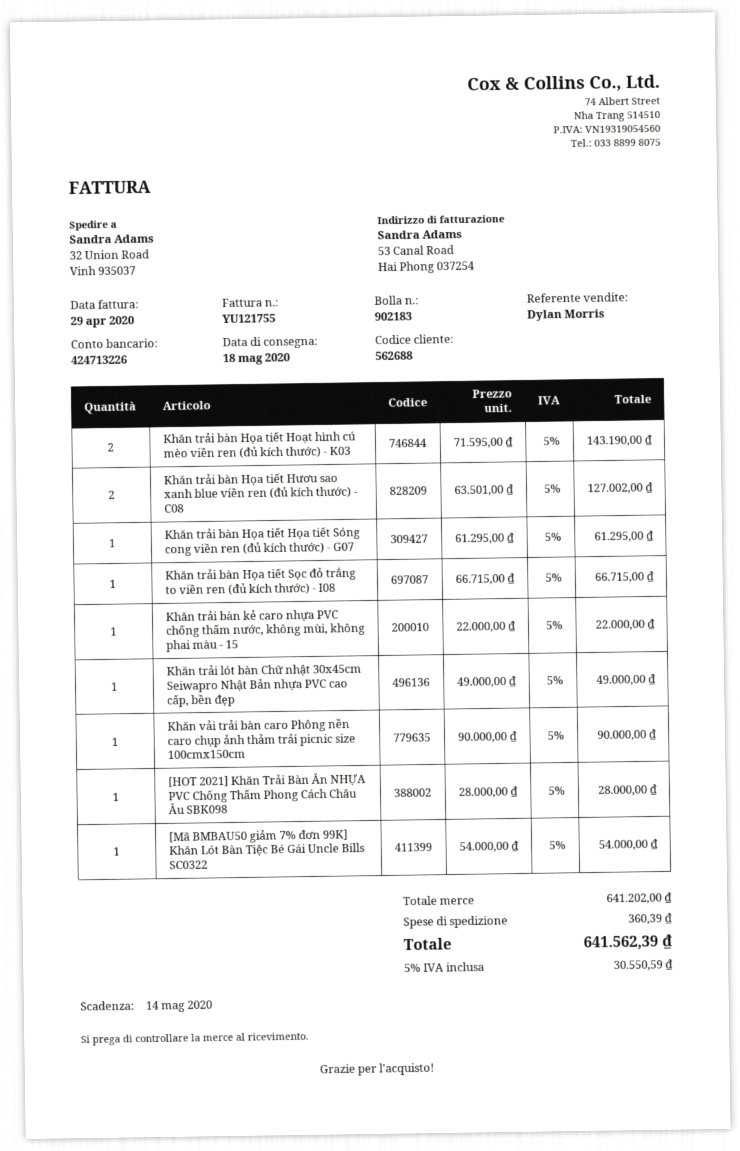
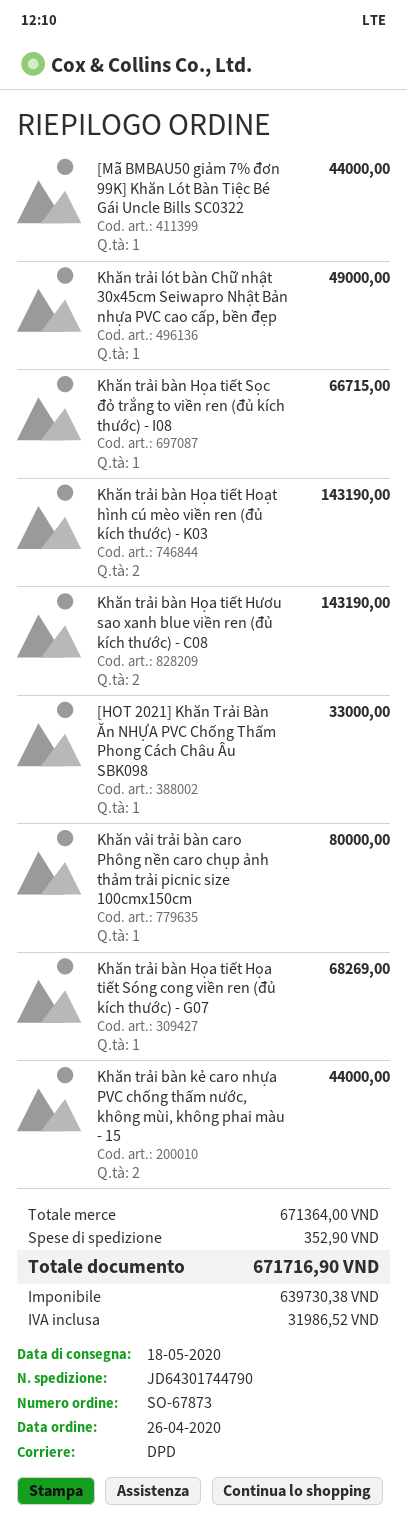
Khăn trải bàn Họa tiết Hươu sao xanh blue viền ren (đủ kích thước) - C08: 2 for 127002.00 -> 2 for 143190.00
Khăn trải bàn Họa tiết Họa tiết Sóng cong viền ren (đủ kích thước) - G07: 1 for 61295.00 -> 1 for 68269.00
Khăn trải bàn kẻ caro nhựa PVC chống thấm nước, không mùi, không phai màu - 15: 1 for 22000.00 -> 2 for 44000.00
Khăn vải trải bàn caro Phông nền caro chụp ảnh thảm trải picnic size 100cmx150cm: 1 for 90000.00 -> 1 for 80000.00
[HOT 2021] Khăn Trải Bàn Ăn NHỰA PVC Chống Thấm Phong Cách Châu Âu SBK098: 1 for 28000.00 -> 1 for 33000.00
[Mã BMBAU50 giảm 7% đơn 99K] Khăn Lót Bàn Tiệc Bé Gái Uncle Bills SC0322: 1 for 54000.00 -> 1 for 44000.00
subtotal: 641202.00 -> 671364.00
shipping: 360.39 -> 352.90
tax: 30550.59 -> 31986.52
total: 641562.39 -> 671716.90

